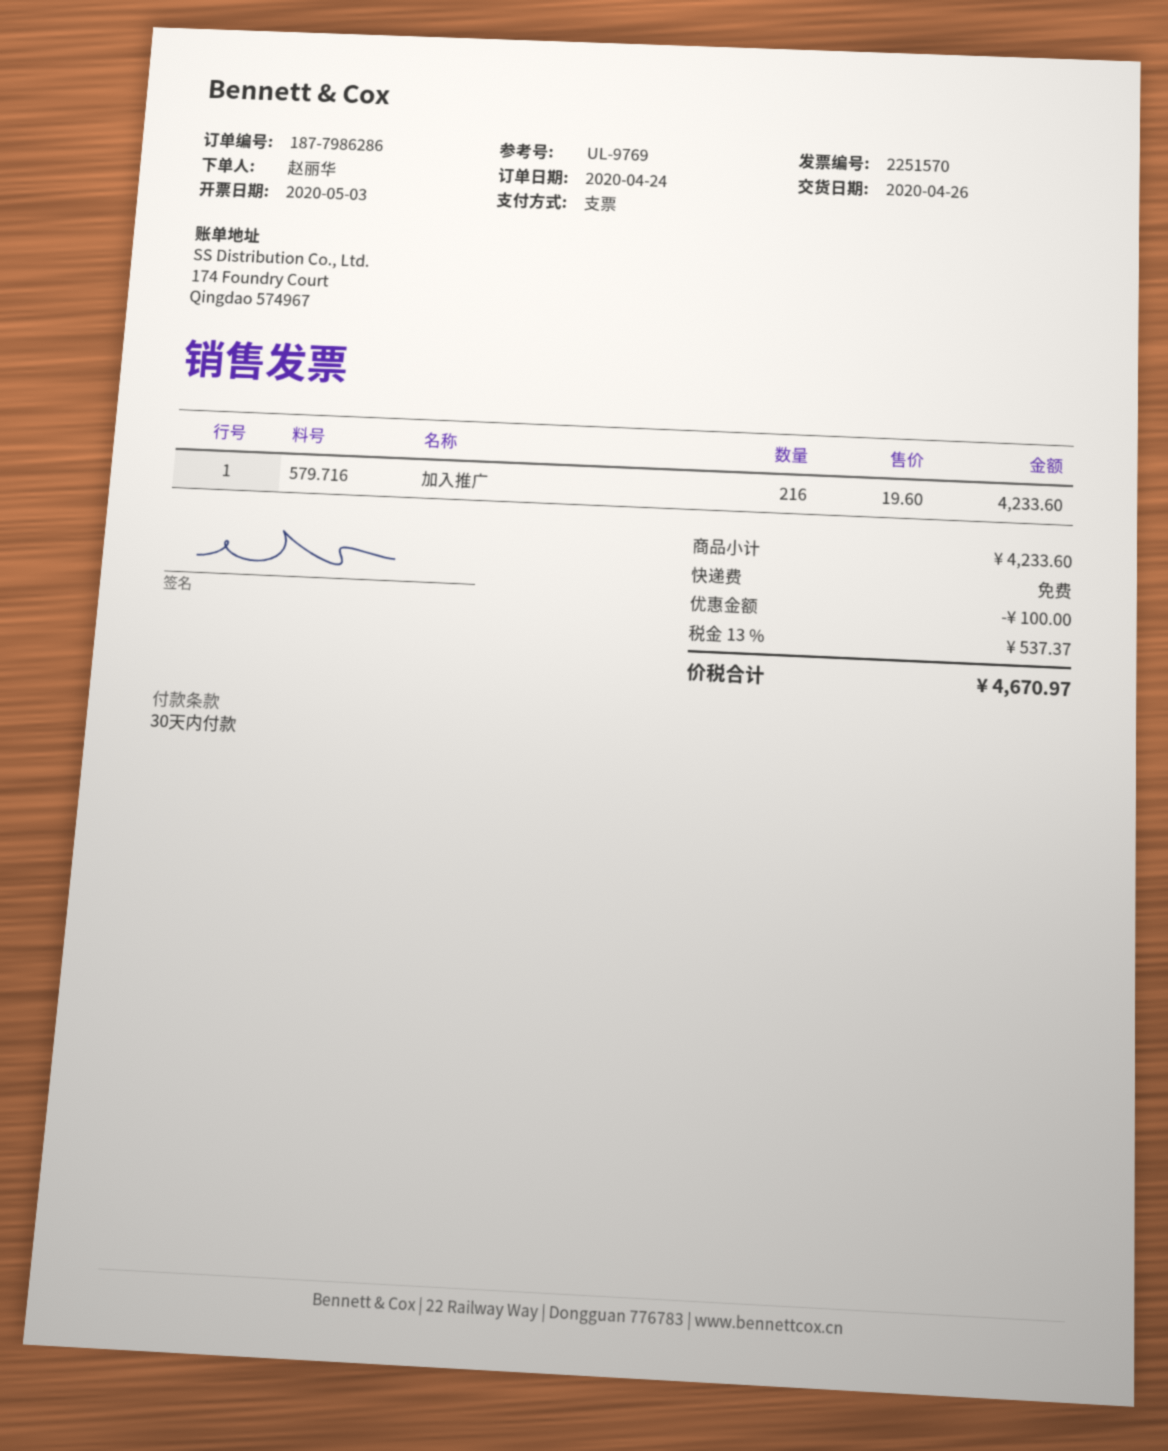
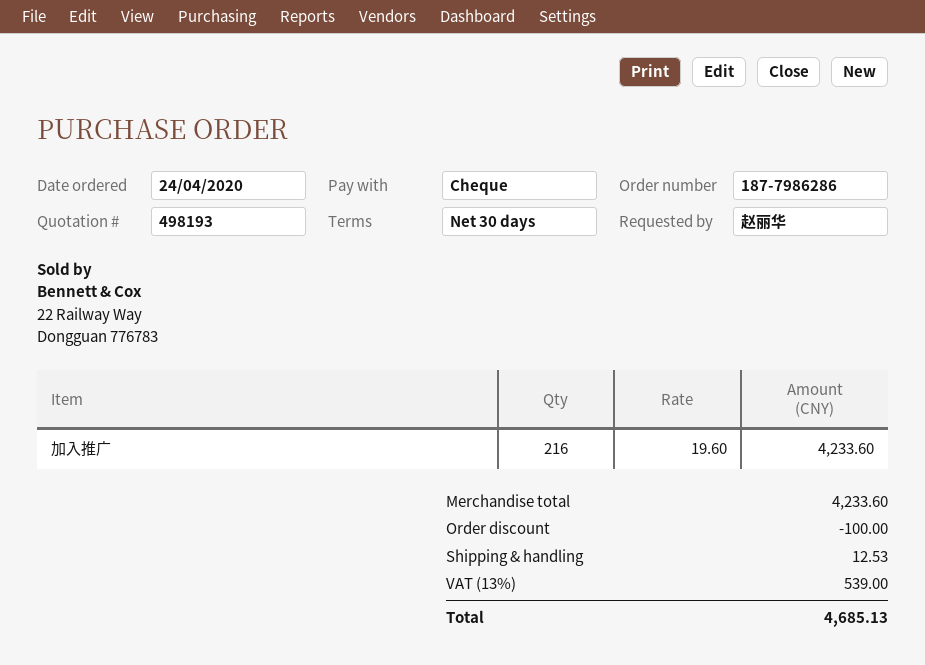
shipping: 0.00 -> 12.53
tax: 13% = 537.37 -> 13% = 539.00
total: 4670.97 -> 4685.13

